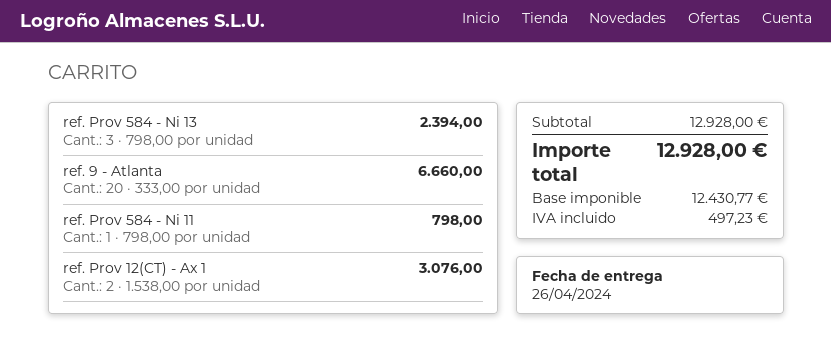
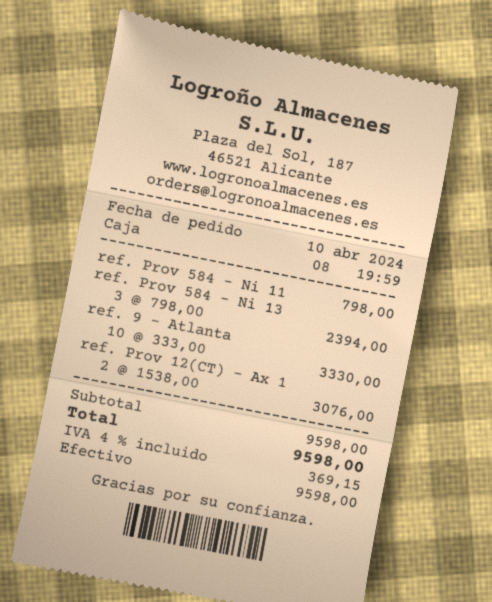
ref. 9 - Atlanta: 20 x 333.00 = 6660.00 -> 10 x 333.00 = 3330.00
subtotal: 12928.00 -> 9598.00
tax: 497.23 -> 369.15
total: 12928.00 -> 9598.00

